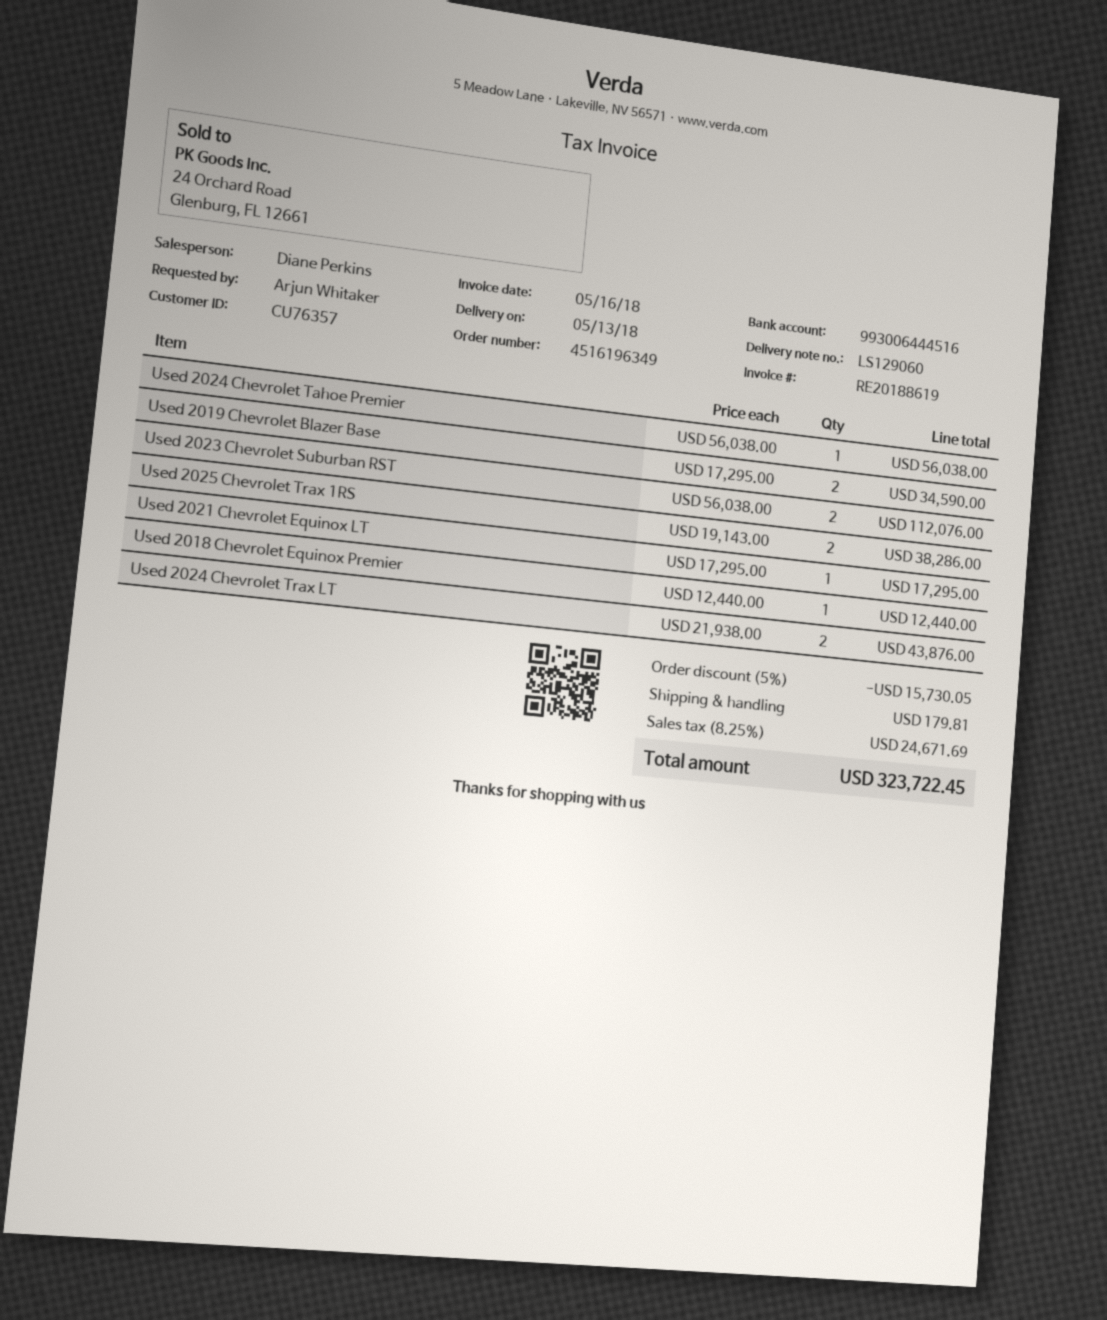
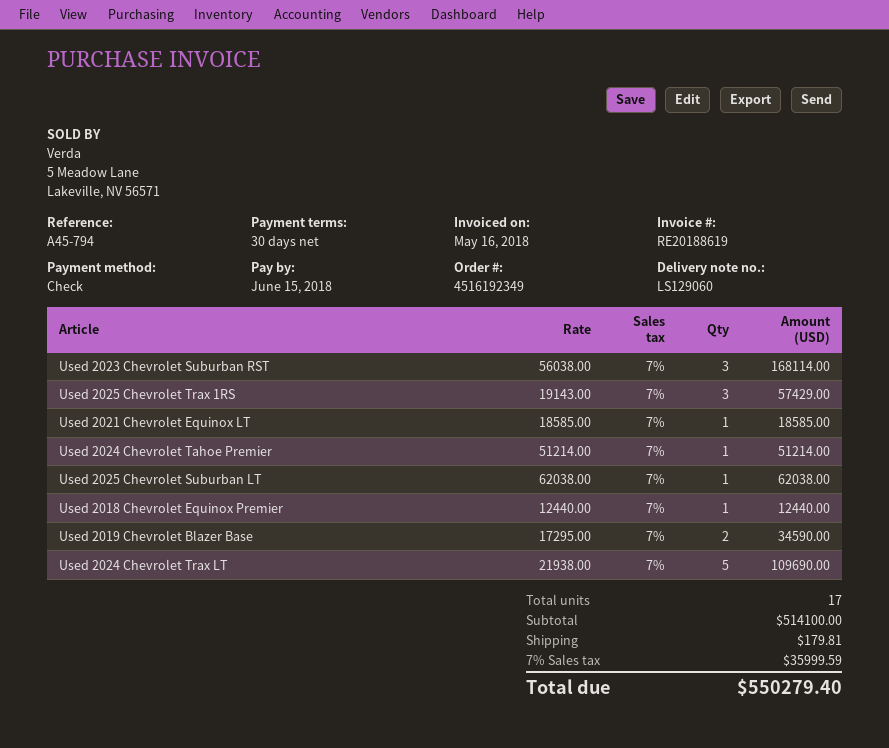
order number: 4516196349 -> 4516192349
Used 2024 Chevrolet Tahoe Premier: 1 x 56038.00 = 56038.00 -> 1 x 51214.00 = 51214.00
Used 2023 Chevrolet Suburban RST: 2 x 56038.00 = 112076.00 -> 3 x 56038.00 = 168114.00
Used 2025 Chevrolet Trax 1RS: 2 x 19143.00 = 38286.00 -> 3 x 19143.00 = 57429.00
Used 2021 Chevrolet Equinox LT: 1 x 17295.00 = 17295.00 -> 1 x 18585.00 = 18585.00
Used 2024 Chevrolet Trax LT: 2 x 21938.00 = 43876.00 -> 5 x 21938.00 = 109690.00
Used 2025 Chevrolet Suburban LT: none -> 1 x 62038.00 = 62038.00
discount: 5% = 15730.05 -> none
tax: 8.25% = 24671.69 -> 7% = 35999.59
total: 323722.45 -> 550279.40

